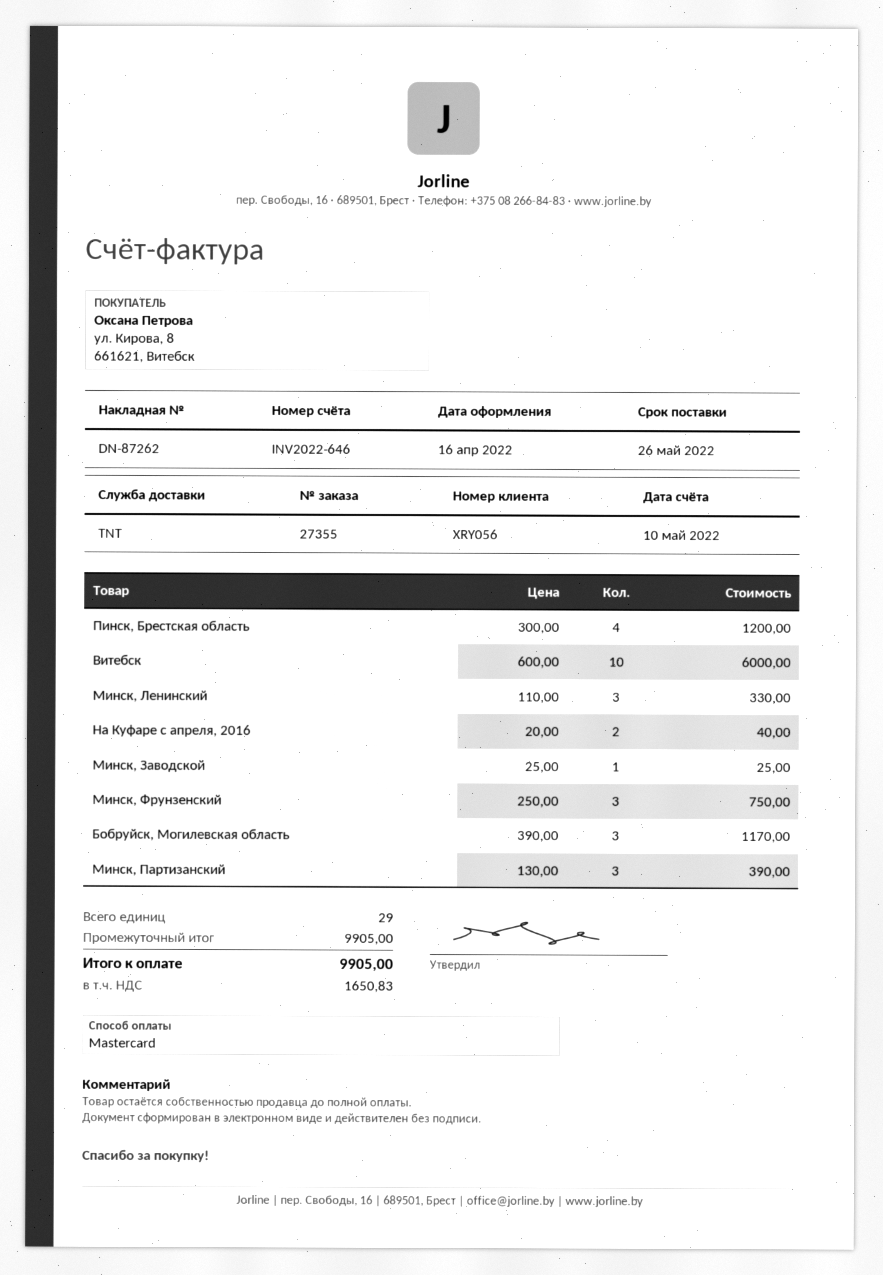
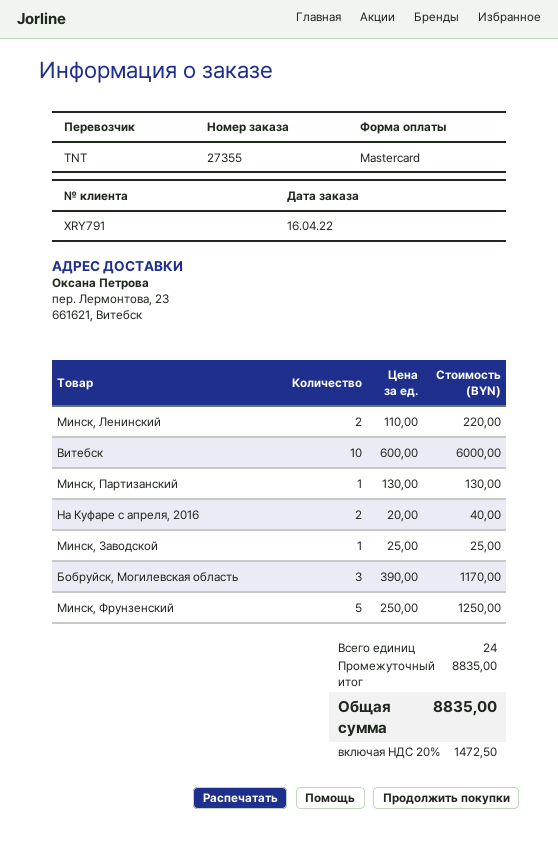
customer number: XRY056 -> XRY791
Пинск, Брестская область: 4 x 300.00 = 1200.00 -> none
Минск, Ленинский: 3 x 110.00 = 330.00 -> 2 x 110.00 = 220.00
Минск, Фрунзенский: 3 x 250.00 = 750.00 -> 5 x 250.00 = 1250.00
Минск, Партизанский: 3 x 130.00 = 390.00 -> 1 x 130.00 = 130.00
total quantity: 29 -> 24
subtotal: 9905.00 -> 8835.00
tax: 1650.83 -> 1472.50
total: 9905.00 -> 8835.00

